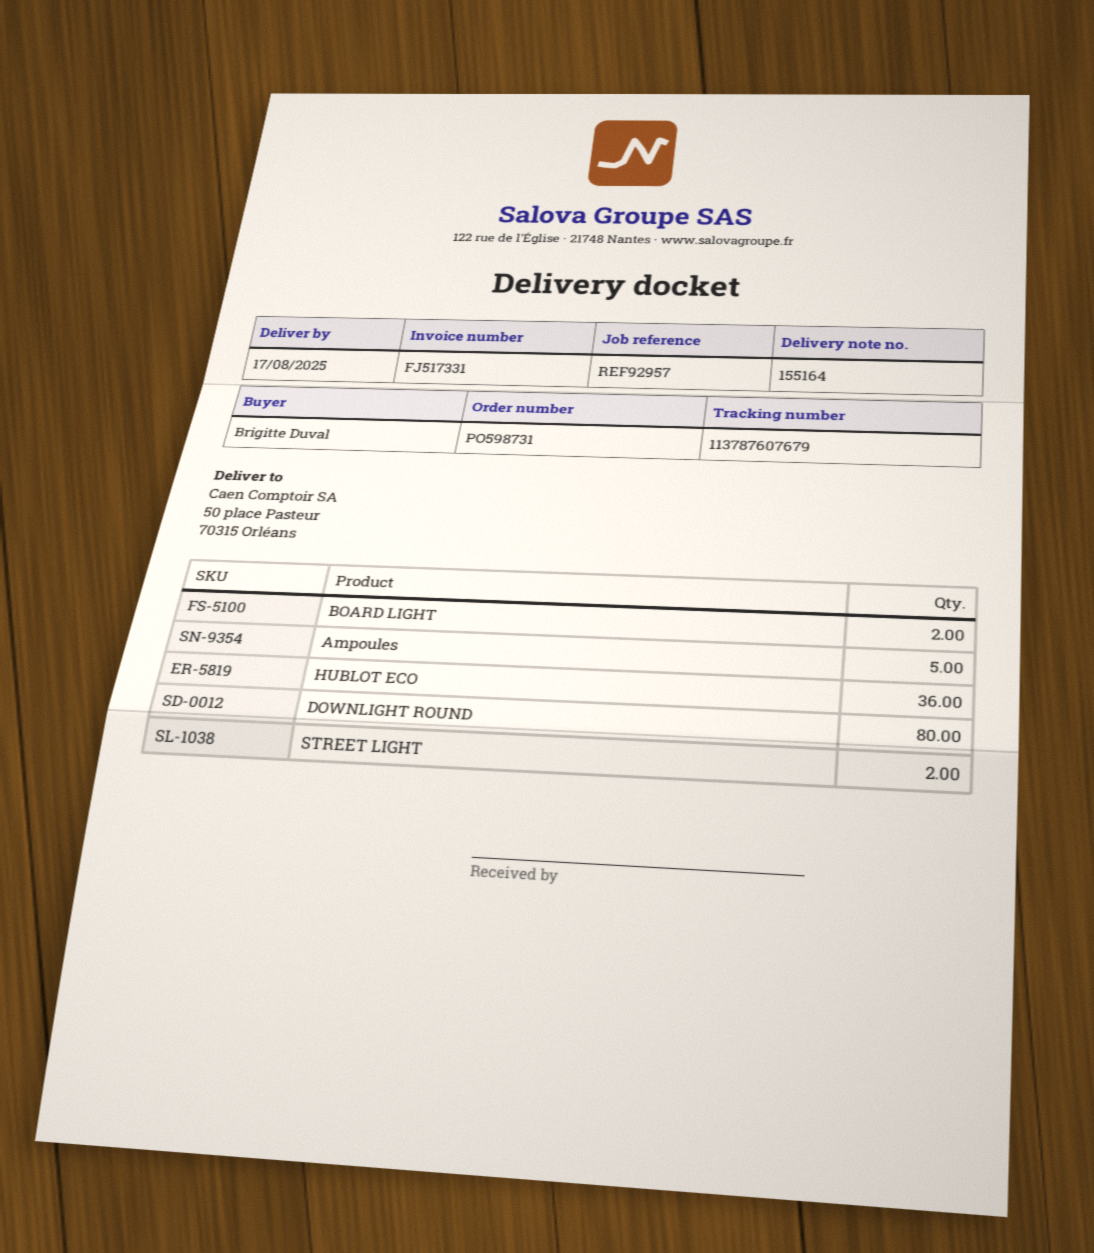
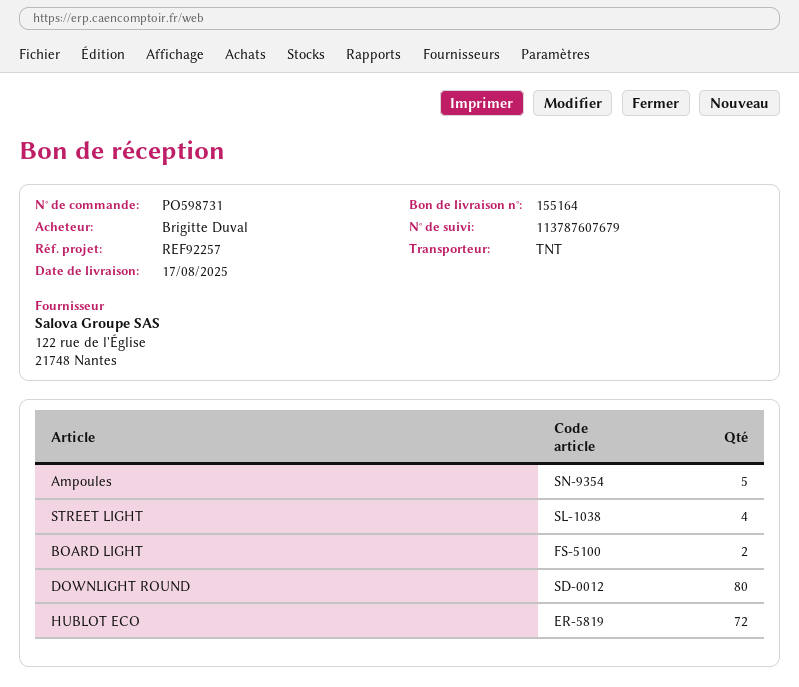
reference: REF92957 -> REF92257
HUBLOT ECO: 36 -> 72
STREET LIGHT: 2 -> 4

